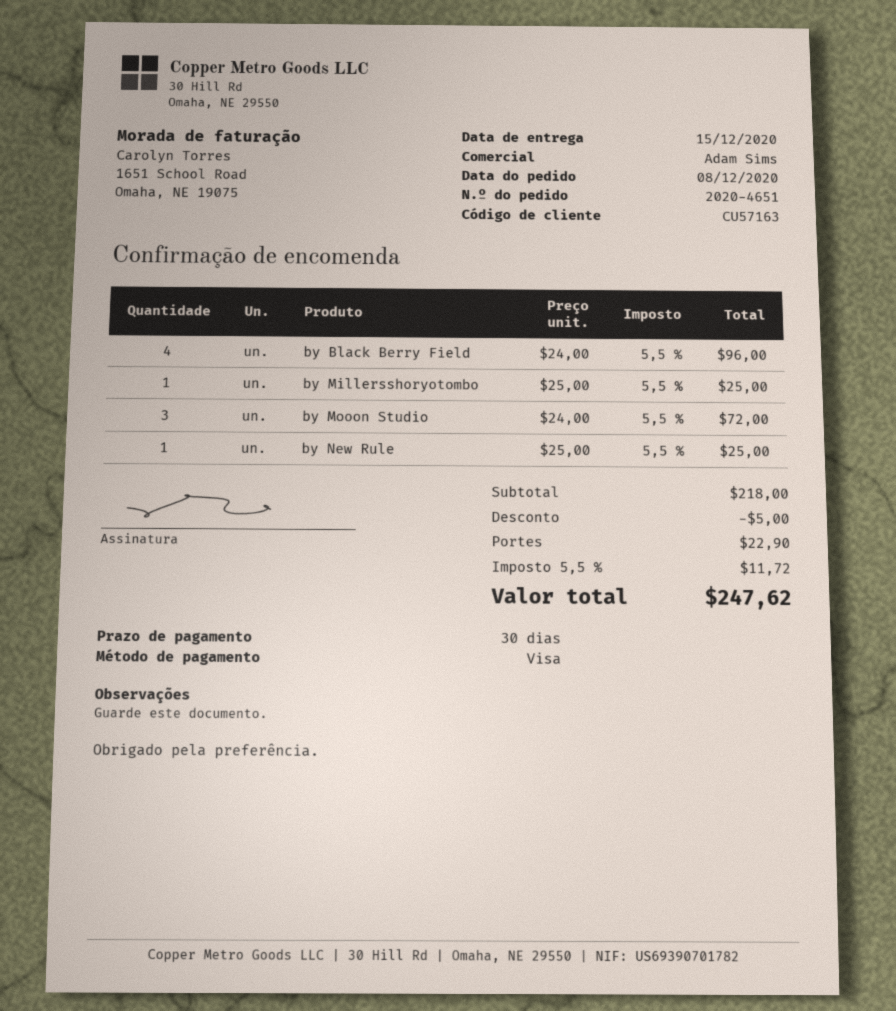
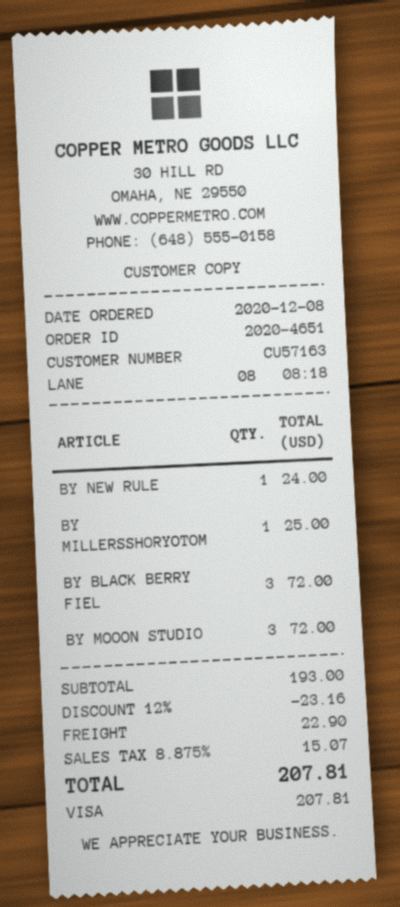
by Black Berry Field: 4 for 96.00 -> 3 for 72.00
by New Rule: 1 for 25.00 -> 1 for 24.00
subtotal: 218.00 -> 193.00
discount: 5.00 -> 23.16
tax: 5.5% = 11.72 -> 8.875% = 15.07
total: 247.62 -> 207.81

